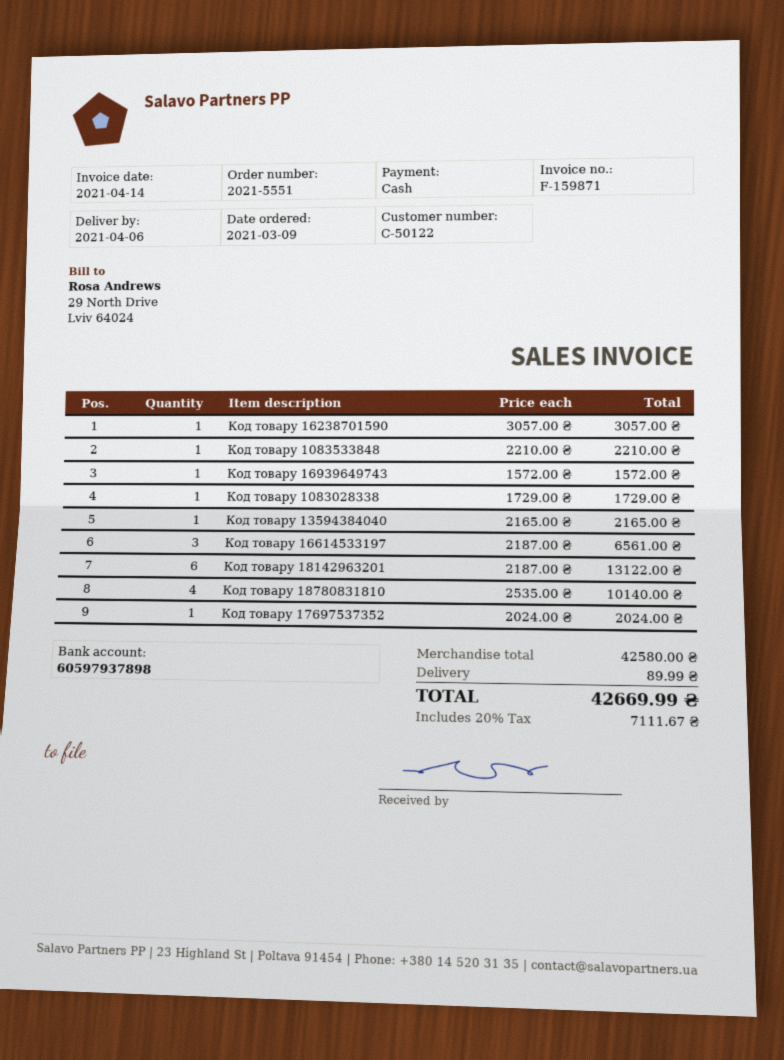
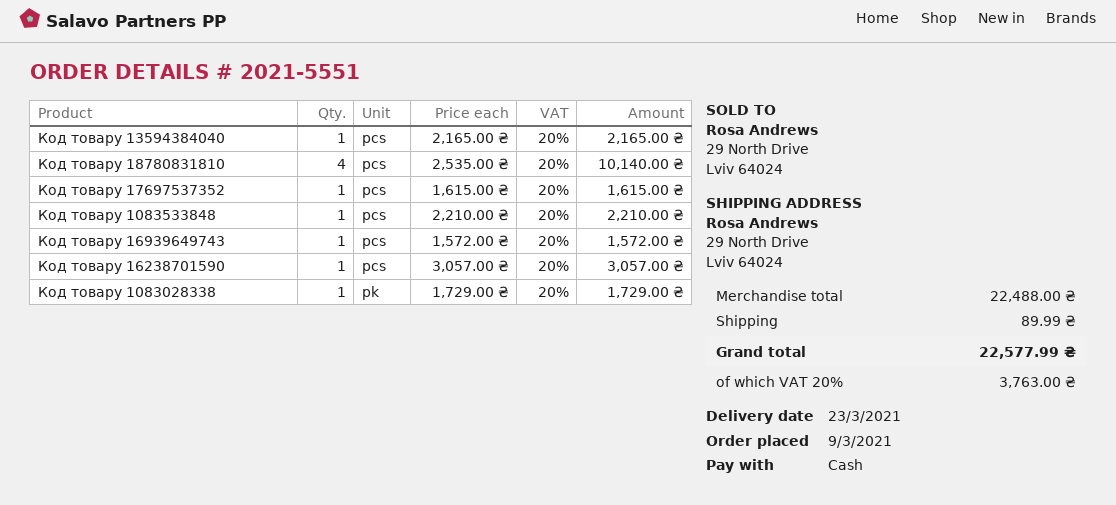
delivery date: 2021-04-06 -> 2021-03-23
Код товару 16614533197: 3 x 2187.00 = 6561.00 -> none
Код товару 18142963201: 6 x 2187.00 = 13122.00 -> none
Код товару 17697537352: 1 x 2024.00 = 2024.00 -> 1 x 1615.00 = 1615.00
subtotal: 42580.00 -> 22488.00
tax: 20% = 7111.67 -> 20% = 3763.00
total: 42669.99 -> 22577.99

